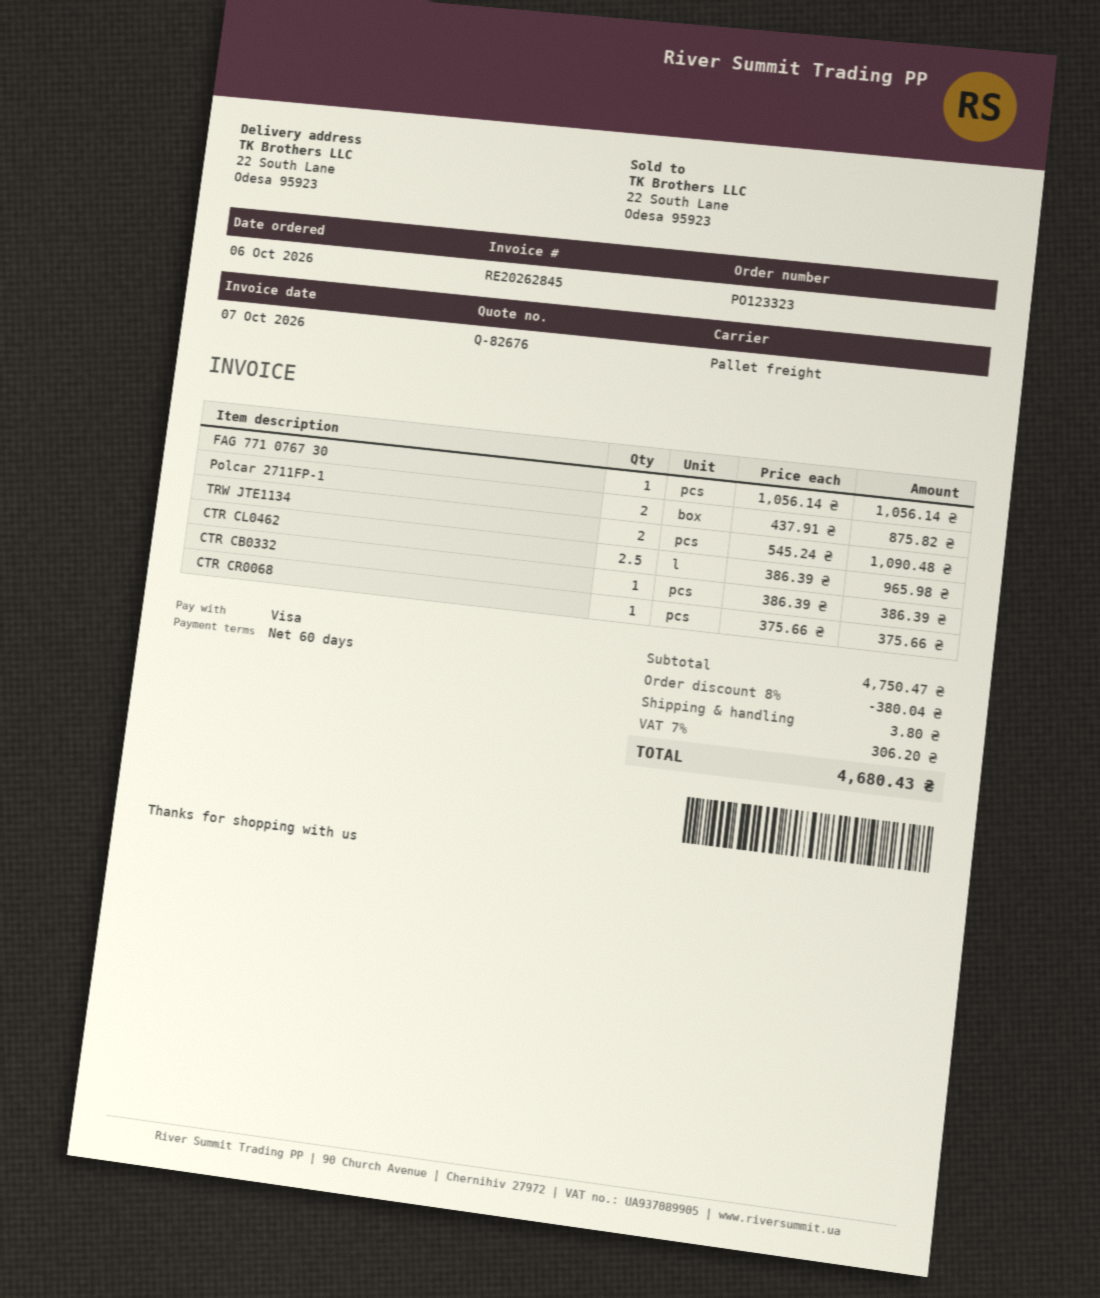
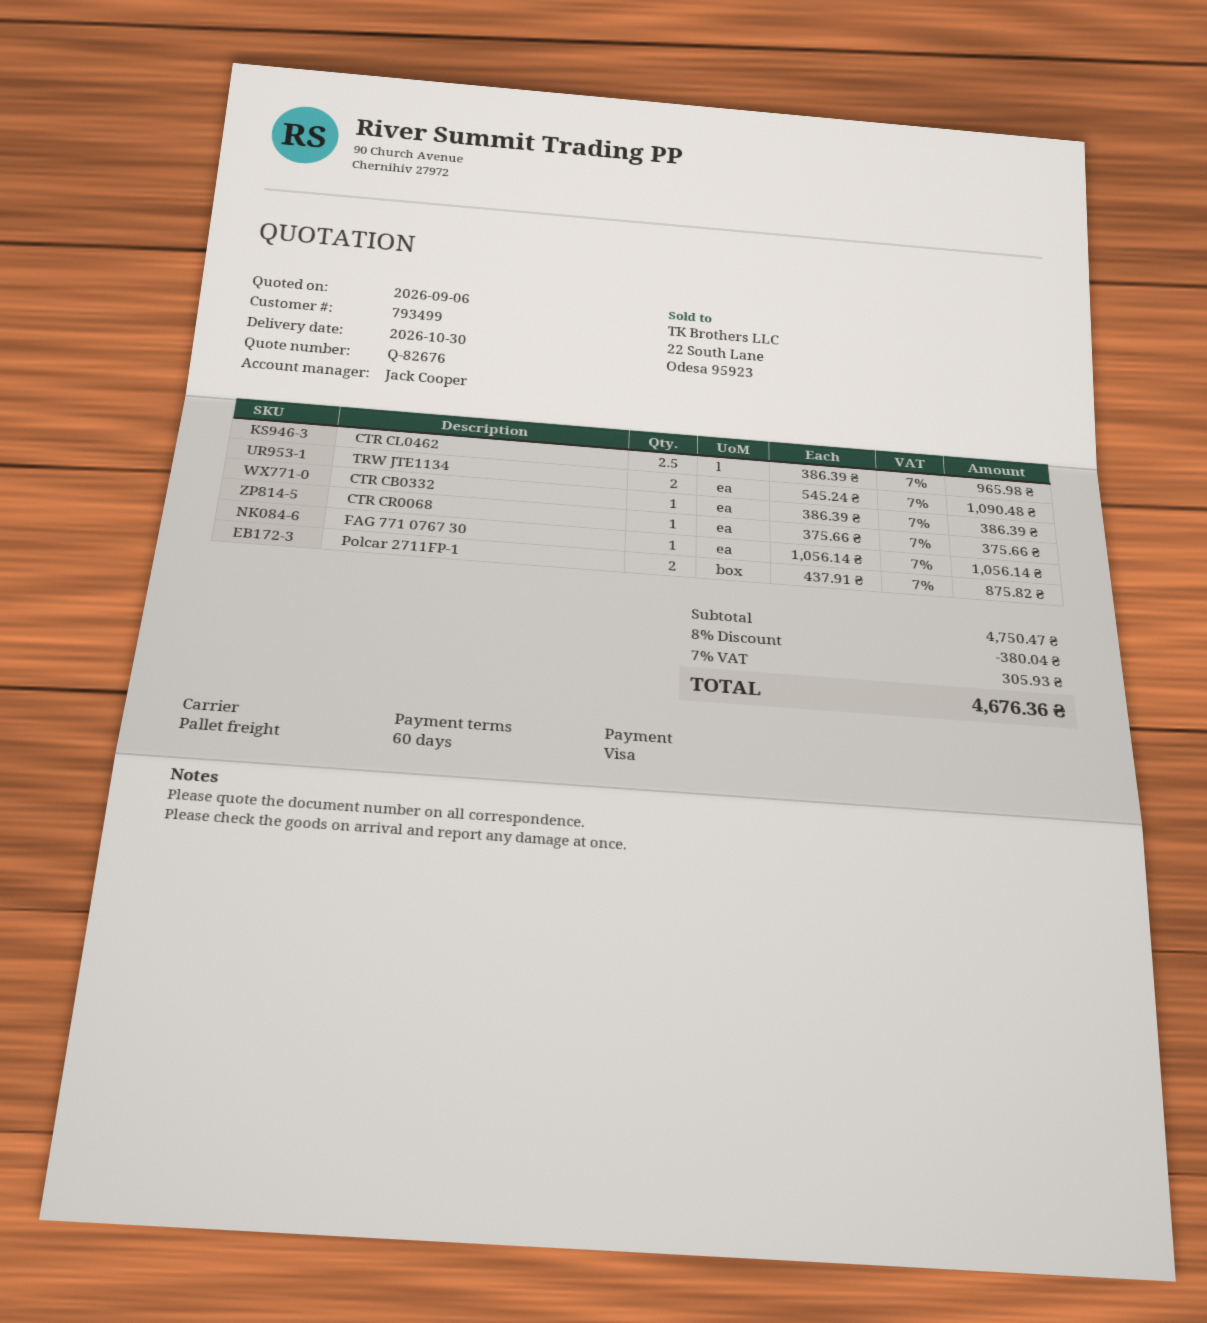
shipping: 3.80 -> none
tax: 7% = 306.20 -> 7% = 305.93
total: 4680.43 -> 4676.36

